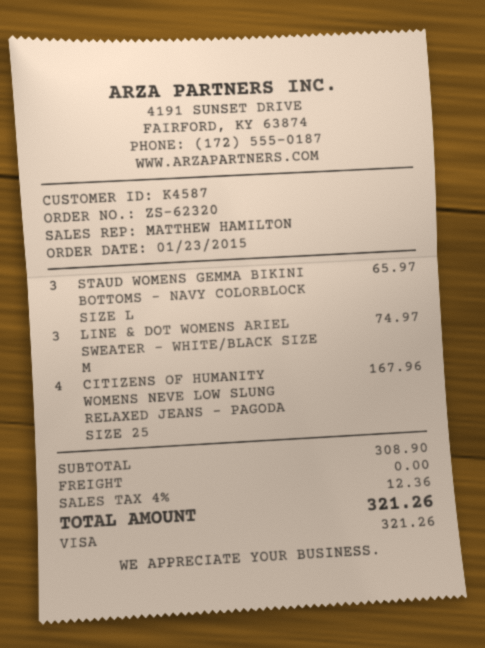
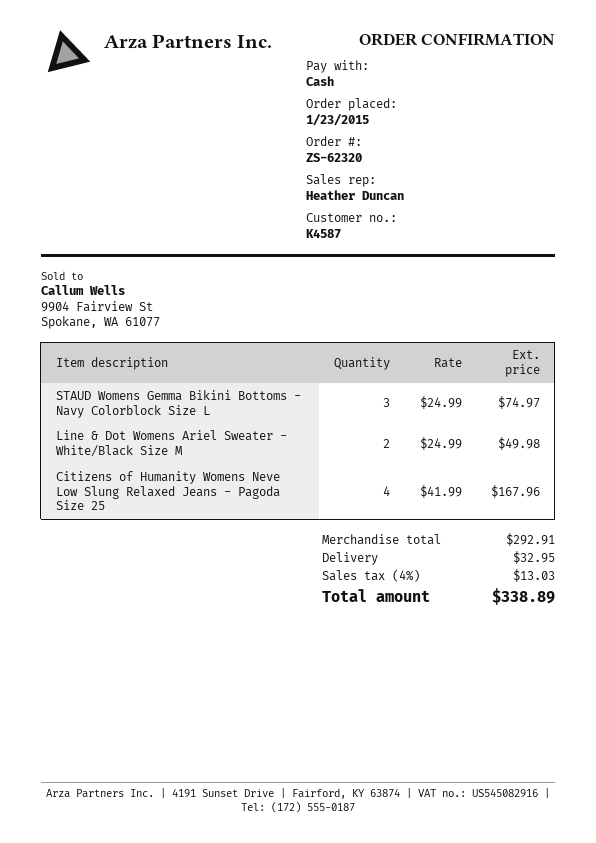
sales rep: MATTHEW HAMILTON -> Heather Duncan
payment method: Visa -> cash
STAUD WOMENS GEMMA BIKINI BOTTOMS - NAVY COLORBLOCK SIZE L: 3 for 65.97 -> 3 for 74.97
LINE & DOT WOMENS ARIEL SWEATER - WHITE/BLACK SIZE M: 3 for 74.97 -> 2 for 49.98
subtotal: 308.90 -> 292.91
shipping: 0.00 -> 32.95
tax: 4% = 12.36 -> 4% = 13.03
total: 321.26 -> 338.89

